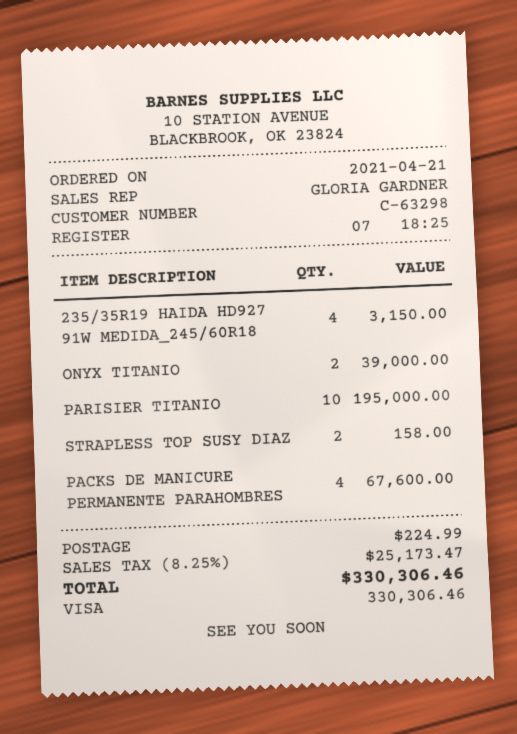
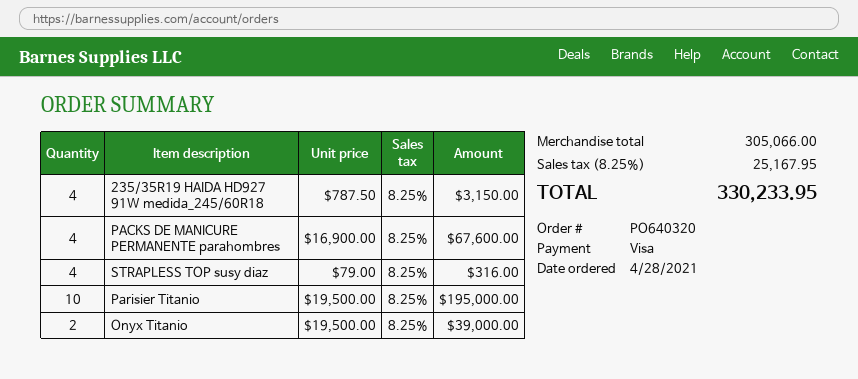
order date: 2021-04-21 -> 2021-04-28
STRAPLESS TOP SUSY DIAZ: 2 for 158.00 -> 4 for 316.00
shipping: 224.99 -> none
tax: 8.25% = 25173.47 -> 8.25% = 25167.95
total: 330306.46 -> 330233.95

